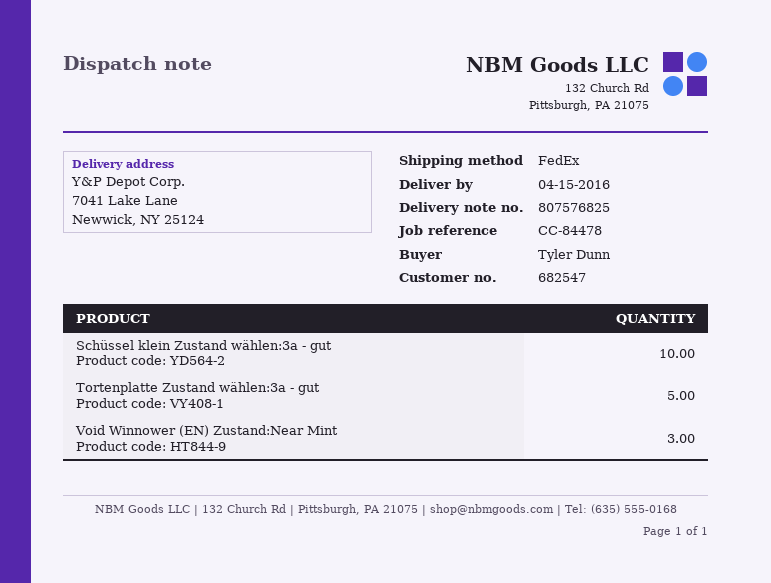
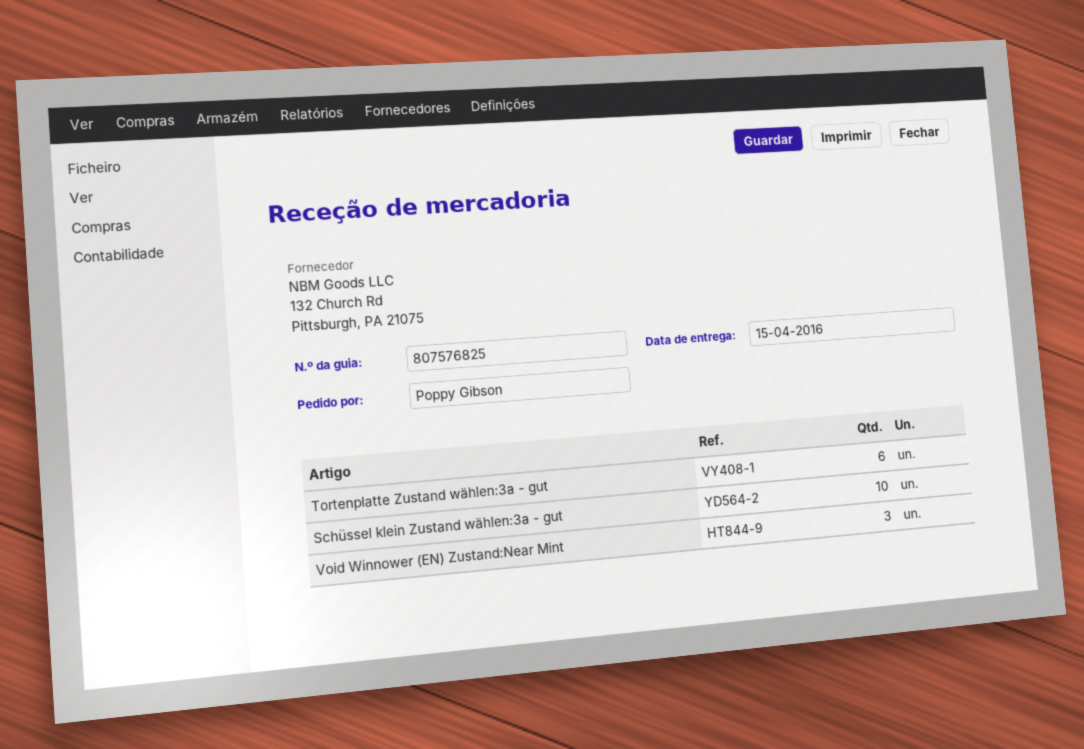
ordered by: Tyler Dunn -> Poppy Gibson
Tortenplatte Zustand wählen:3a - gut: 5 -> 6

